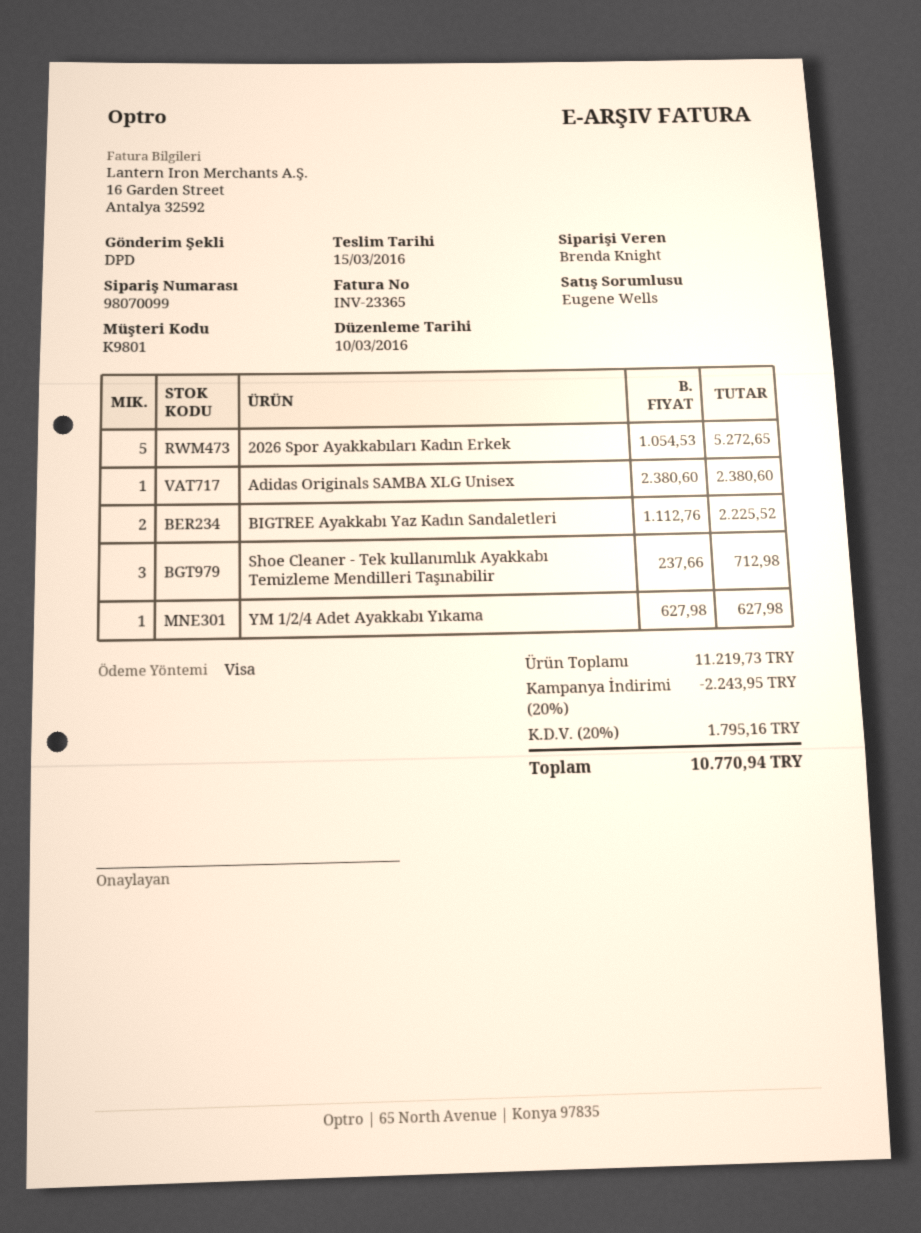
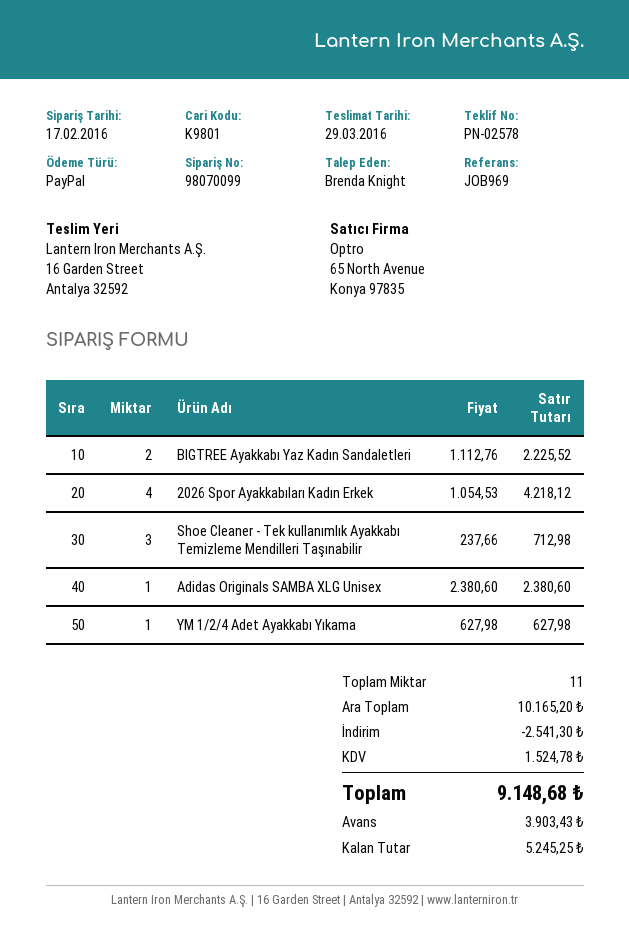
delivery date: 2016-03-15 -> 2016-03-29
payment method: Visa -> PayPal
2026 Spor Ayakkabıları Kadın Erkek: 5 x 1054.53 = 5272.65 -> 4 x 1054.53 = 4218.12
subtotal: 11219.73 -> 10165.20
discount: 2243.95 -> 2541.30
tax: 1795.16 -> 1524.78
total: 10770.94 -> 9148.68

